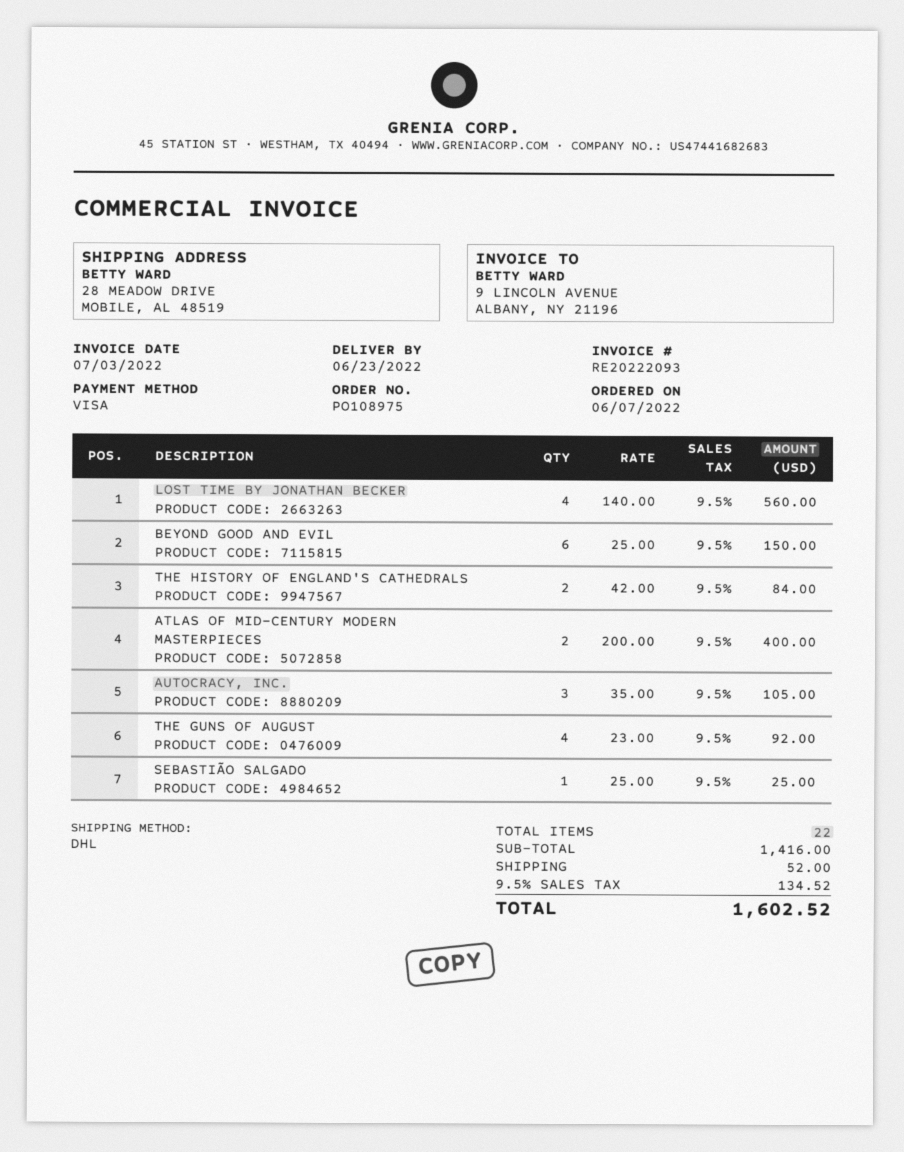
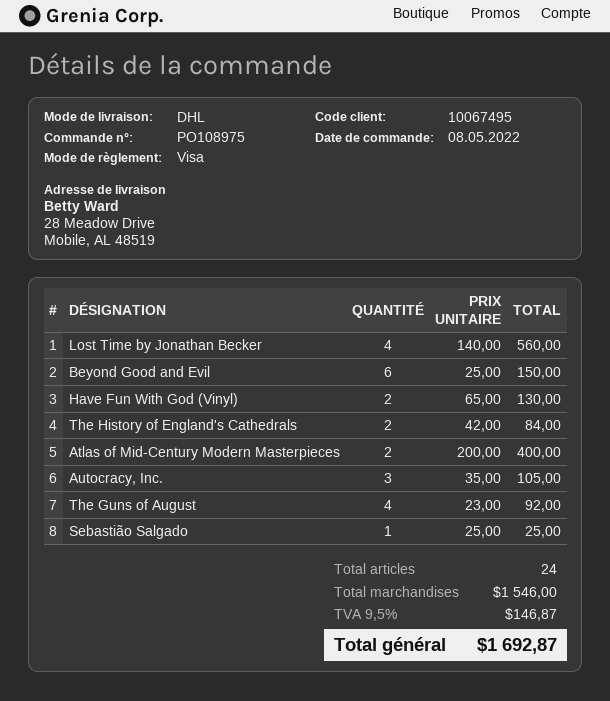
order date: 2022-06-07 -> 2022-05-08
Have Fun With God (Vinyl): none -> 2 x 65.00 = 130.00
total quantity: 22 -> 24
subtotal: 1416.00 -> 1546.00
shipping: 52.00 -> none
tax: 9.5% = 134.52 -> 9.5% = 146.87
total: 1602.52 -> 1692.87

